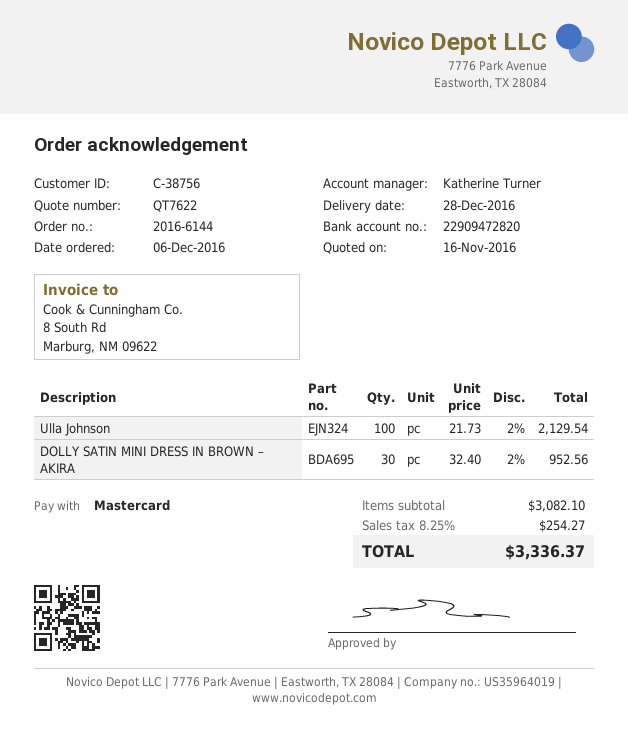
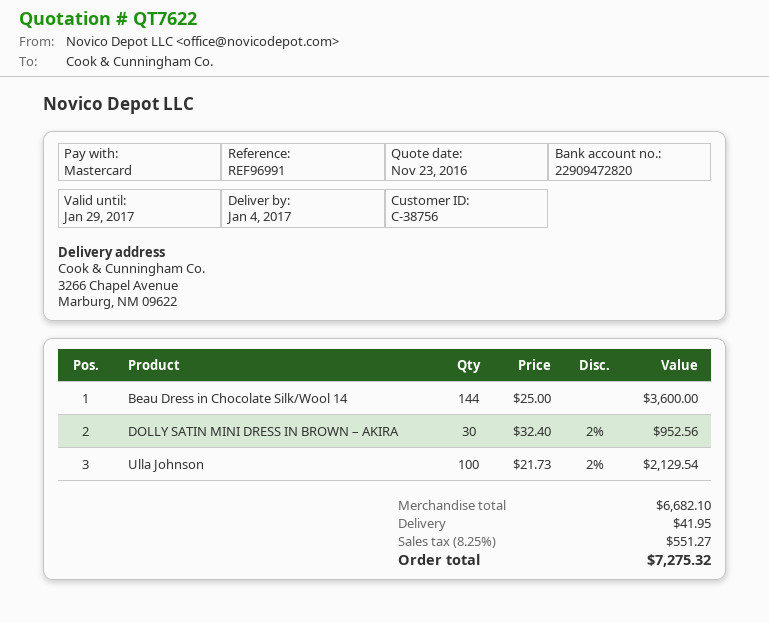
quote date: 2016-11-16 -> 2016-11-23
delivery date: 2016-12-28 -> 2017-01-04
Beau Dress in Chocolate Silk/Wool 14: none -> 144 x 25.00 = 3600.00
subtotal: 3082.10 -> 6682.10
shipping: none -> 41.95
tax: 8.25% = 254.27 -> 8.25% = 551.27
total: 3336.37 -> 7275.32

